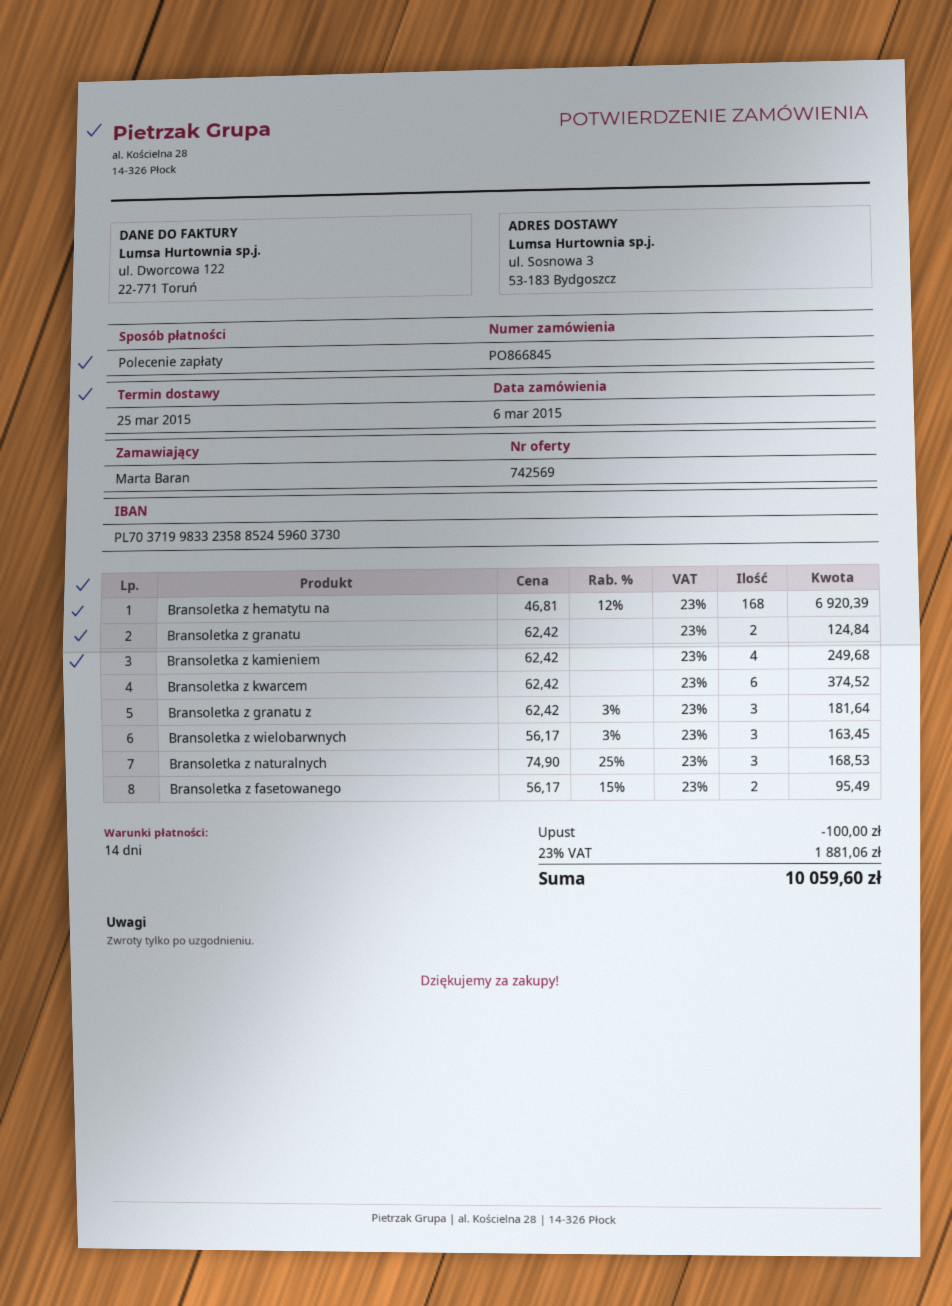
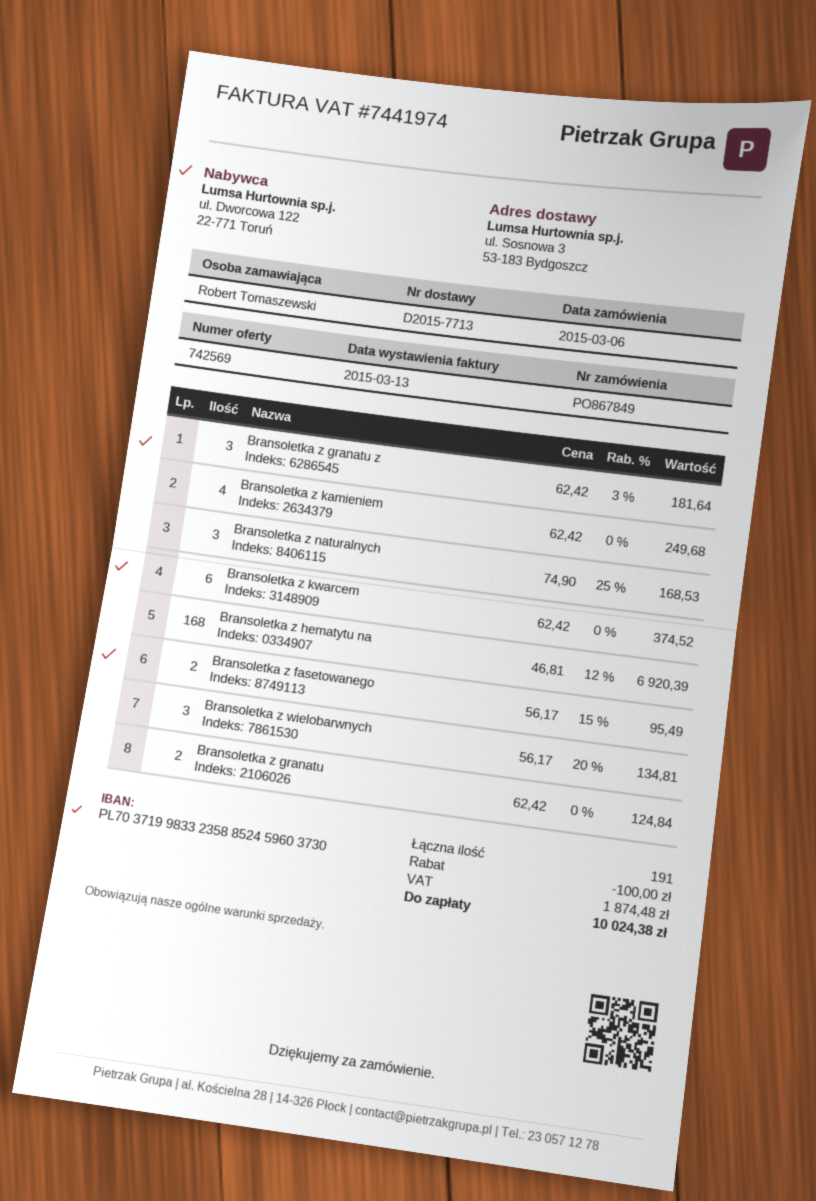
order number: PO866845 -> PO867849
ordered by: Marta Baran -> Robert Tomaszewski
Bransoletka z wielobarwnych: 3 x 56.17 - 3% = 163.45 -> 3 x 56.17 - 20% = 134.81
tax: 1881.06 -> 1874.48
total: 10059.60 -> 10024.38

